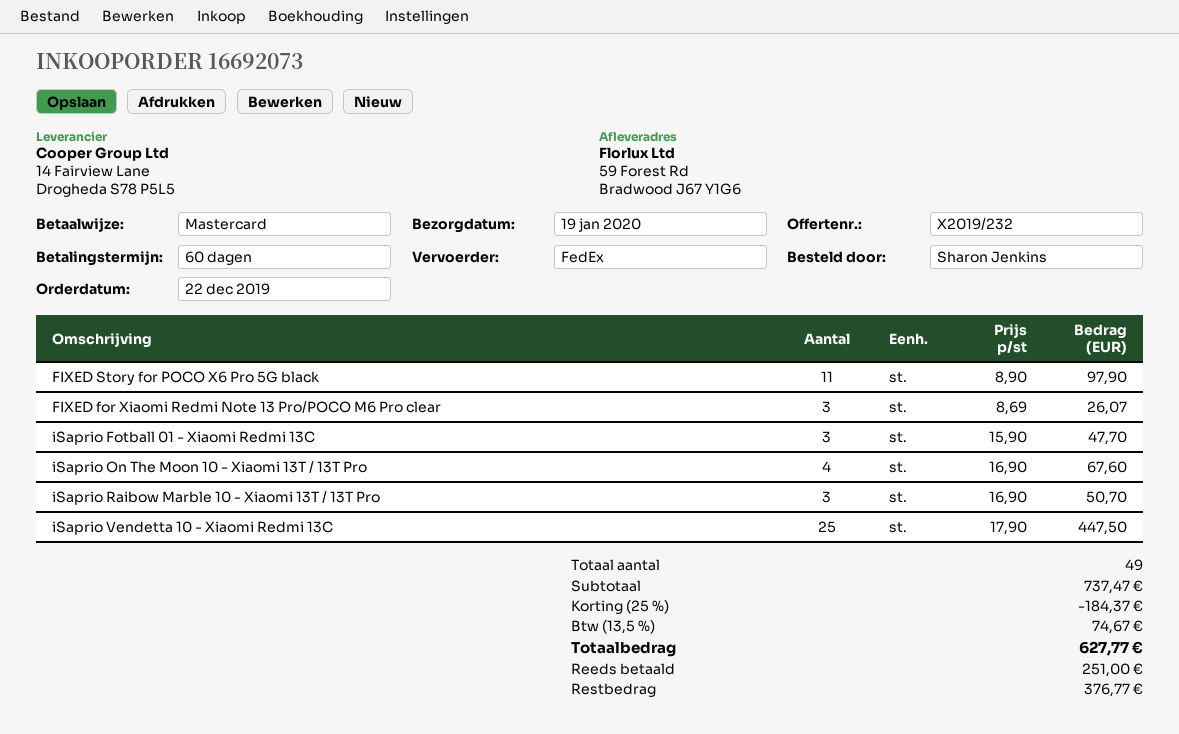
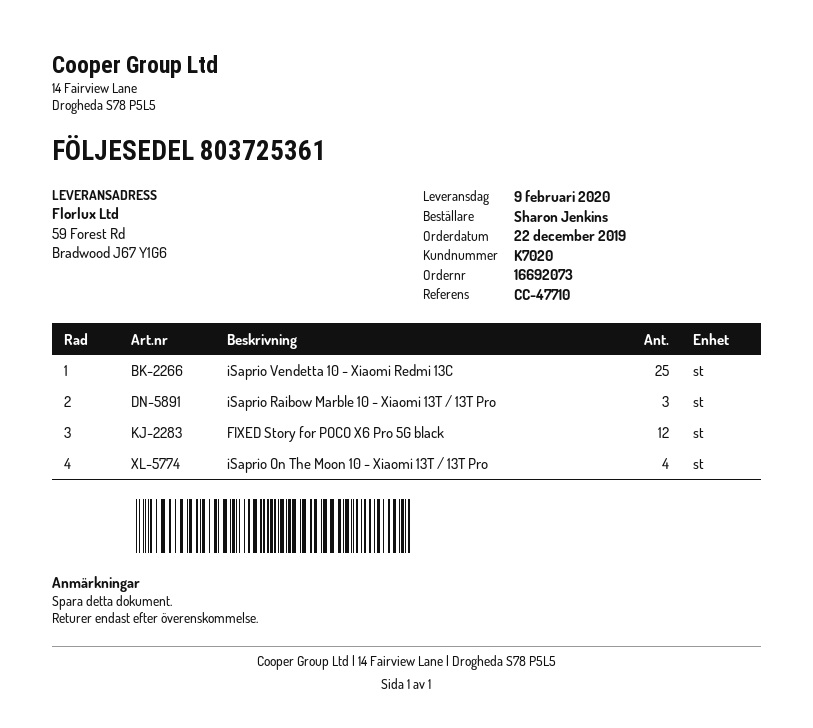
delivery date: 2020-01-19 -> 2020-02-09
FIXED Story for POCO X6 Pro 5G black: 11 -> 12
FIXED for Xiaomi Redmi Note 13 Pro/POCO M6 Pro clear: 3 -> none
iSaprio Fotball 01 - Xiaomi Redmi 13C: 3 -> none

